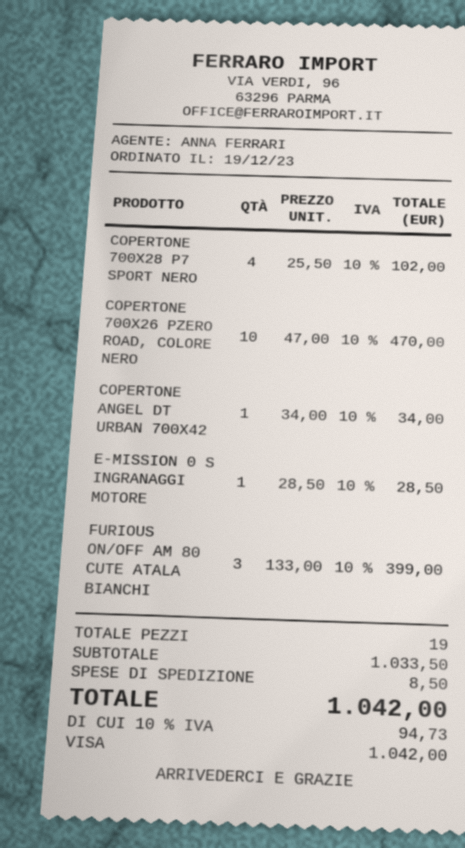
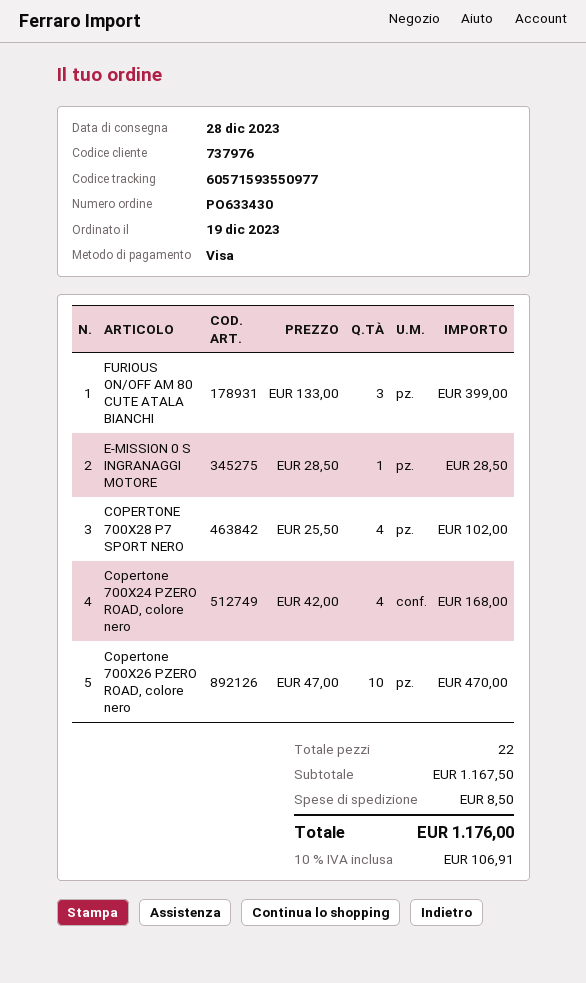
COPERTONE ANGEL DT URBAN 700X42: 1 x 34.00 = 34.00 -> none
Copertone 700X24 PZERO ROAD, colore nero: none -> 4 x 42.00 = 168.00
total quantity: 19 -> 22
subtotal: 1033.50 -> 1167.50
tax: 10% = 94.73 -> 10% = 106.91
total: 1042.00 -> 1176.00

